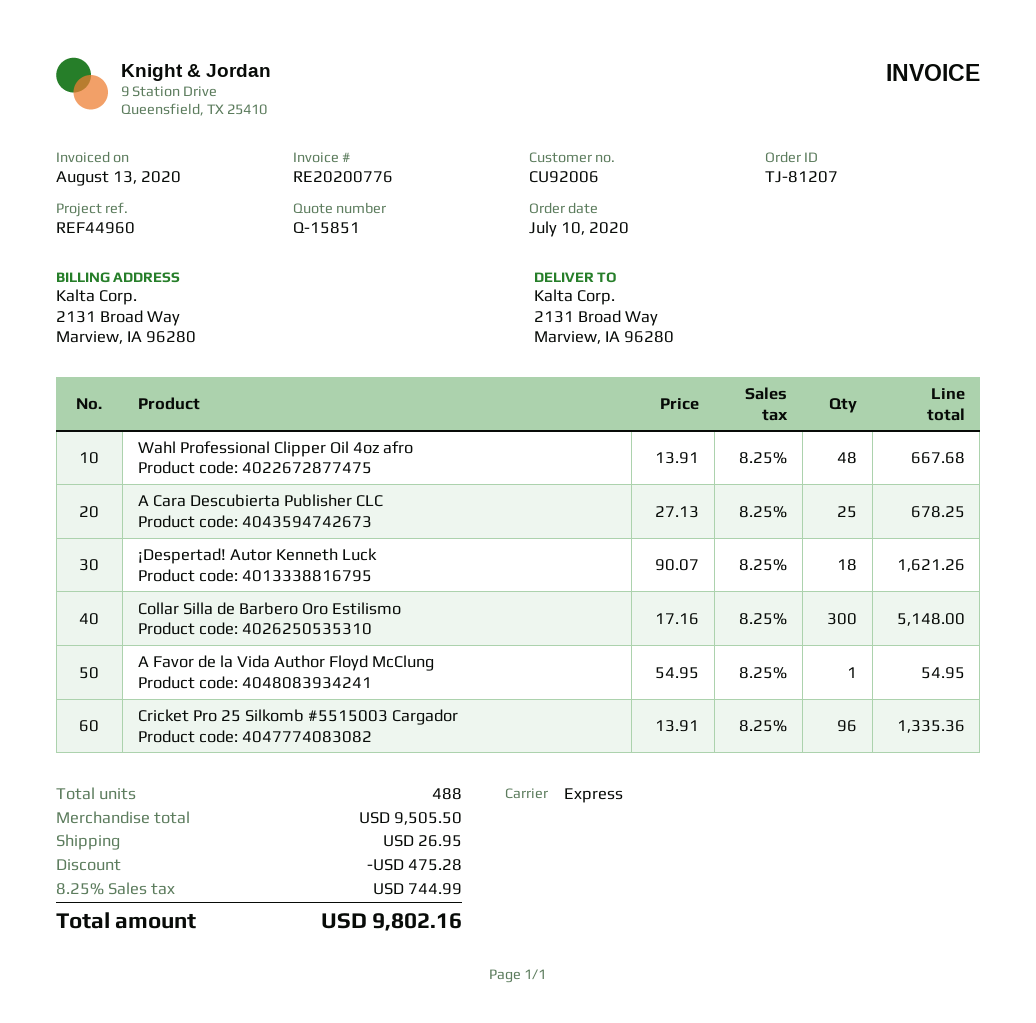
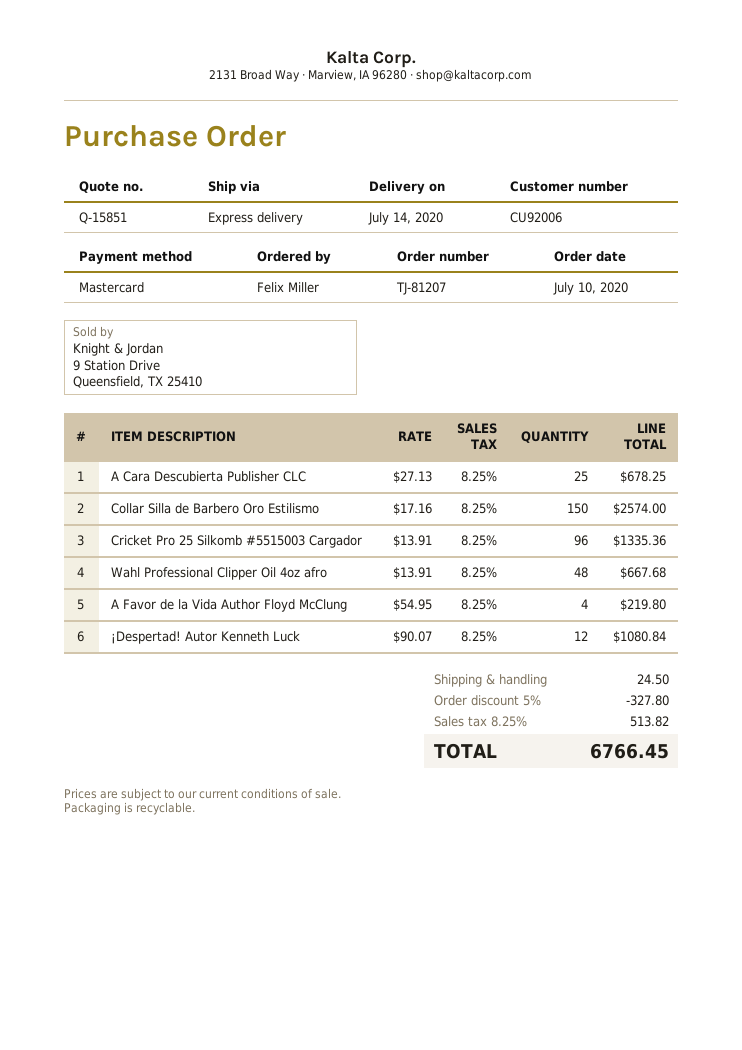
¡Despertad! Autor Kenneth Luck: 18 x 90.07 = 1621.26 -> 12 x 90.07 = 1080.84
Collar Silla de Barbero Oro Estilismo: 300 x 17.16 = 5148.00 -> 150 x 17.16 = 2574.00
A Favor de la Vida Author Floyd McClung: 1 x 54.95 = 54.95 -> 4 x 54.95 = 219.80
discount: 475.28 -> 327.80
shipping: 26.95 -> 24.50
tax: 8.25% = 744.99 -> 8.25% = 513.82
total: 9802.16 -> 6766.45

